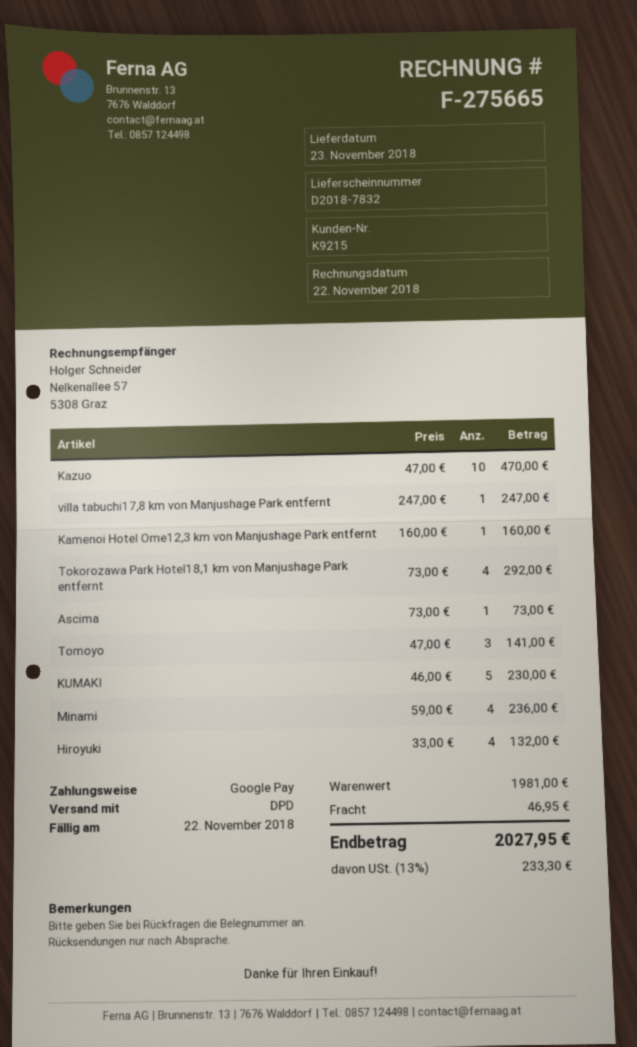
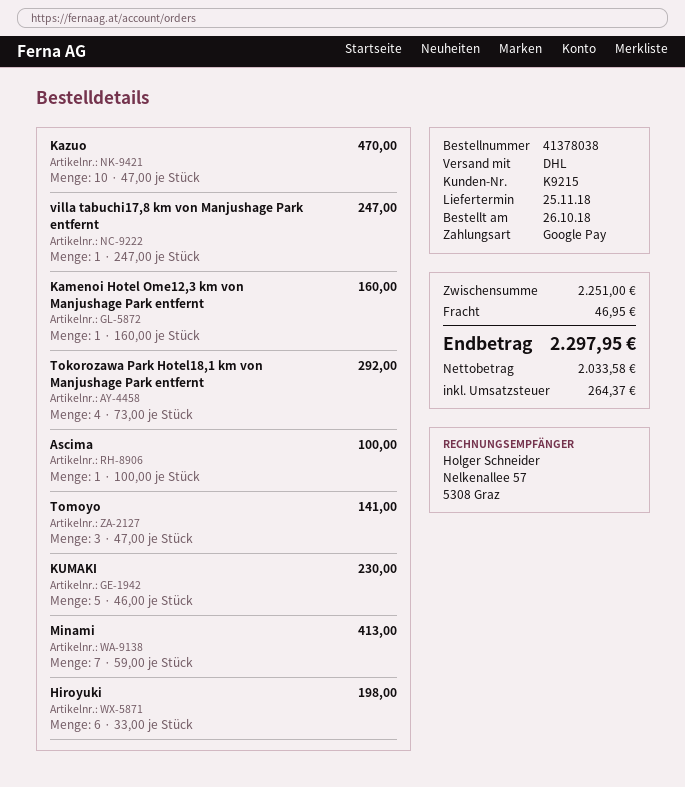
delivery date: 2018-11-23 -> 2018-11-25
shipping method: DPD -> DHL
Ascima: 1 x 73.00 = 73.00 -> 1 x 100.00 = 100.00
Minami: 4 x 59.00 = 236.00 -> 7 x 59.00 = 413.00
Hiroyuki: 4 x 33.00 = 132.00 -> 6 x 33.00 = 198.00
subtotal: 1981.00 -> 2251.00
tax: 233.30 -> 264.37
total: 2027.95 -> 2297.95

